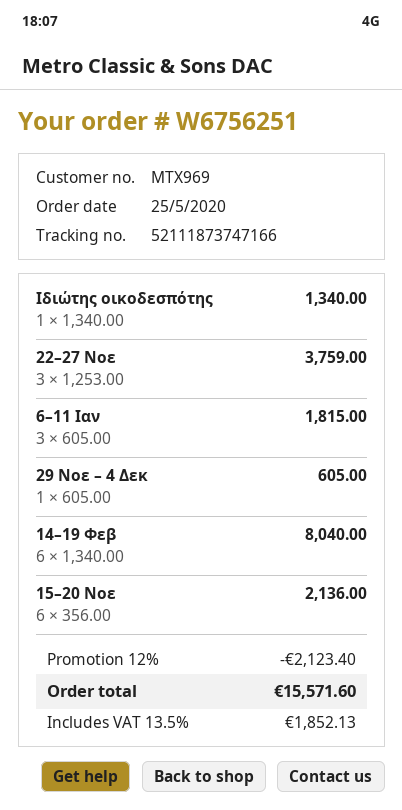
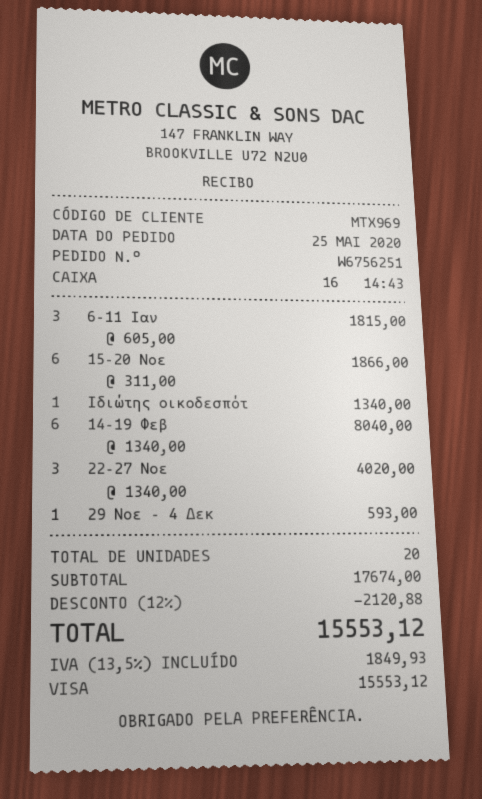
22–27 Νοε: 3 x 1253.00 = 3759.00 -> 3 x 1340.00 = 4020.00
29 Νοε – 4 Δεκ: 1 x 605.00 = 605.00 -> 1 x 593.00 = 593.00
15–20 Νοε: 6 x 356.00 = 2136.00 -> 6 x 311.00 = 1866.00
discount: 12% = 2123.40 -> 12% = 2120.88
tax: 13.5% = 1852.13 -> 13.5% = 1849.93
total: 15571.60 -> 15553.12

